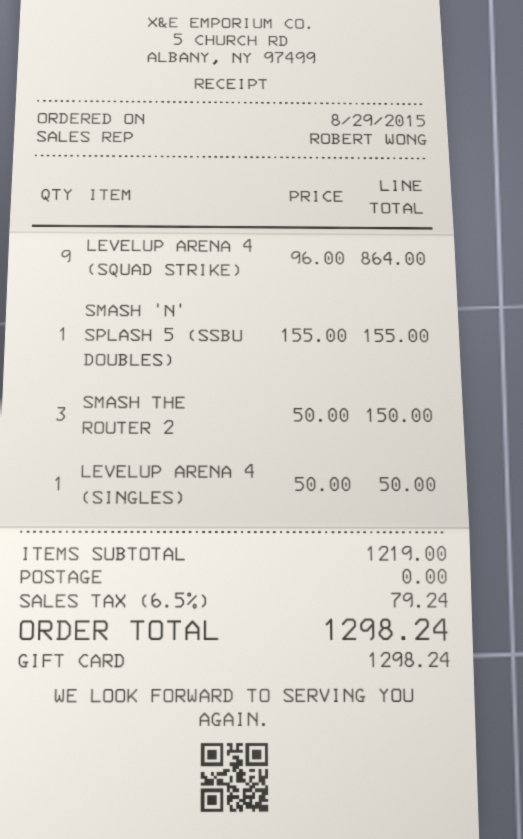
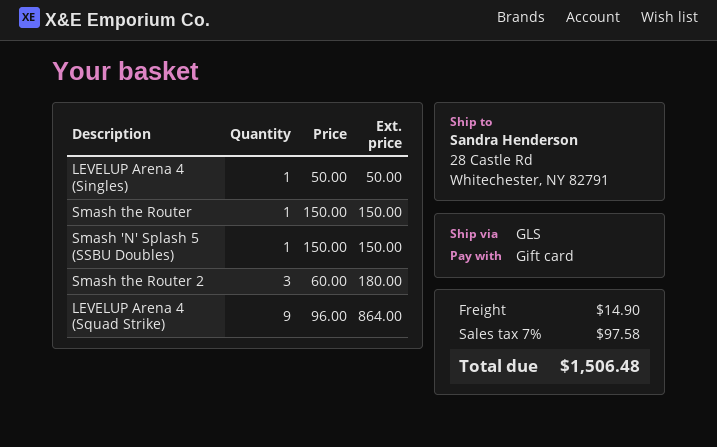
SMASH 'N' SPLASH 5 (SSBU DOUBLES): 1 x 155.00 = 155.00 -> 1 x 150.00 = 150.00
SMASH THE ROUTER 2: 3 x 50.00 = 150.00 -> 3 x 60.00 = 180.00
Smash the Router: none -> 1 x 150.00 = 150.00
shipping: 0.00 -> 14.90
tax: 6.5% = 79.24 -> 7% = 97.58
total: 1298.24 -> 1506.48

